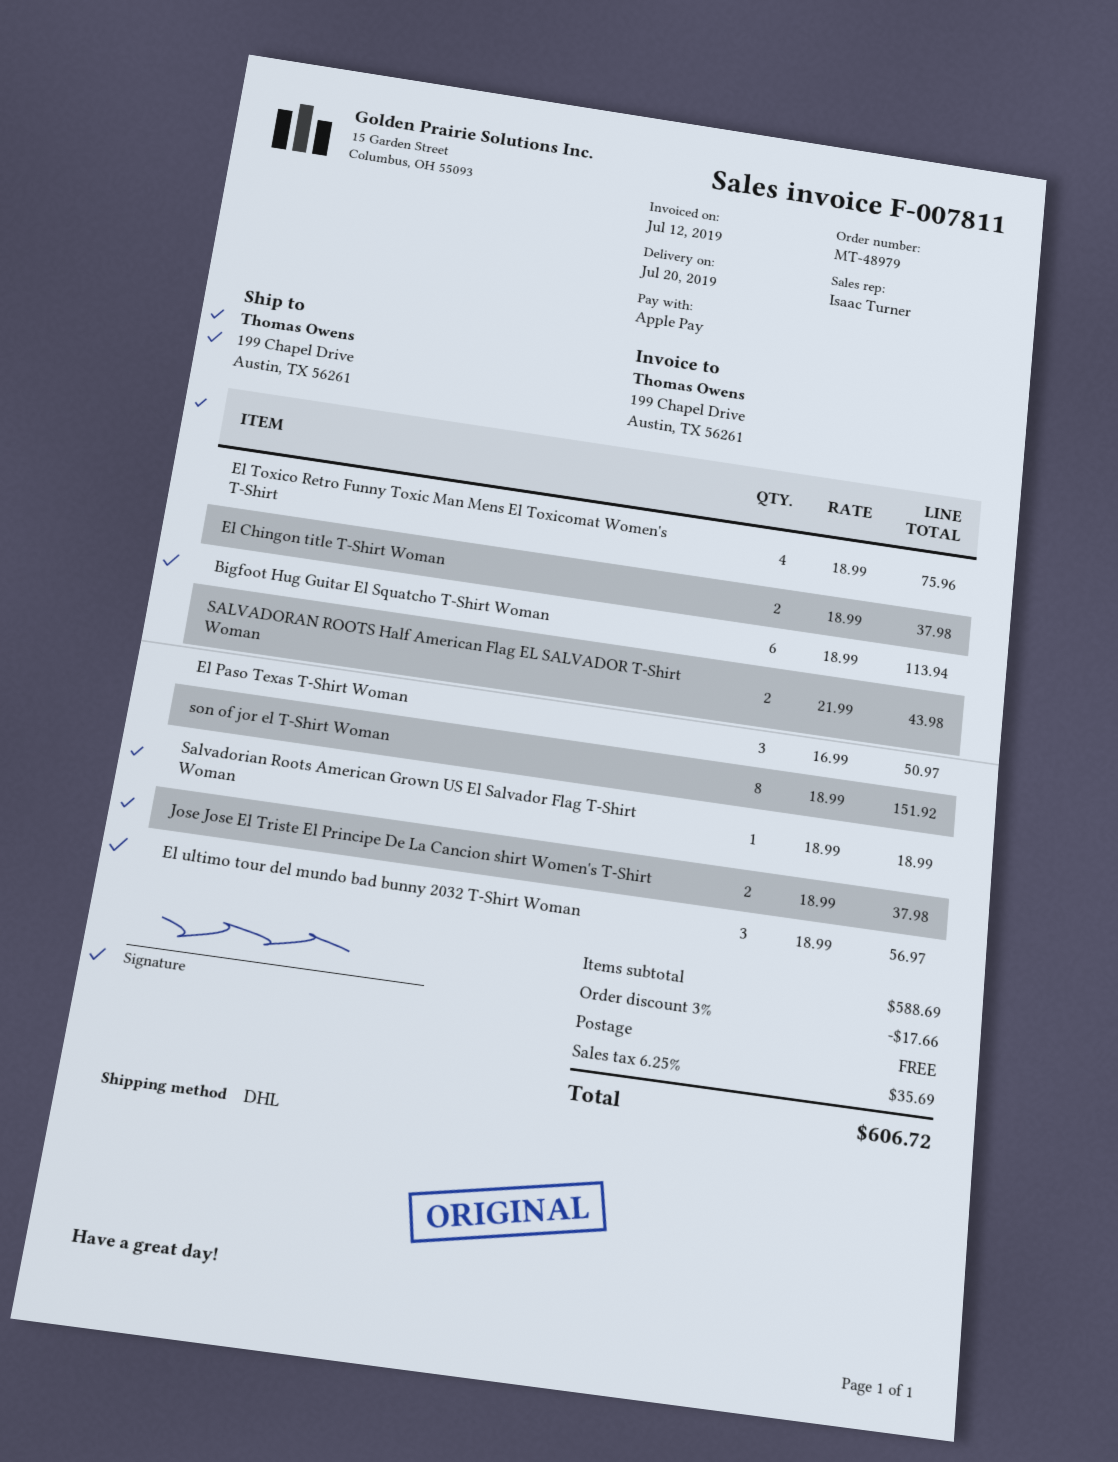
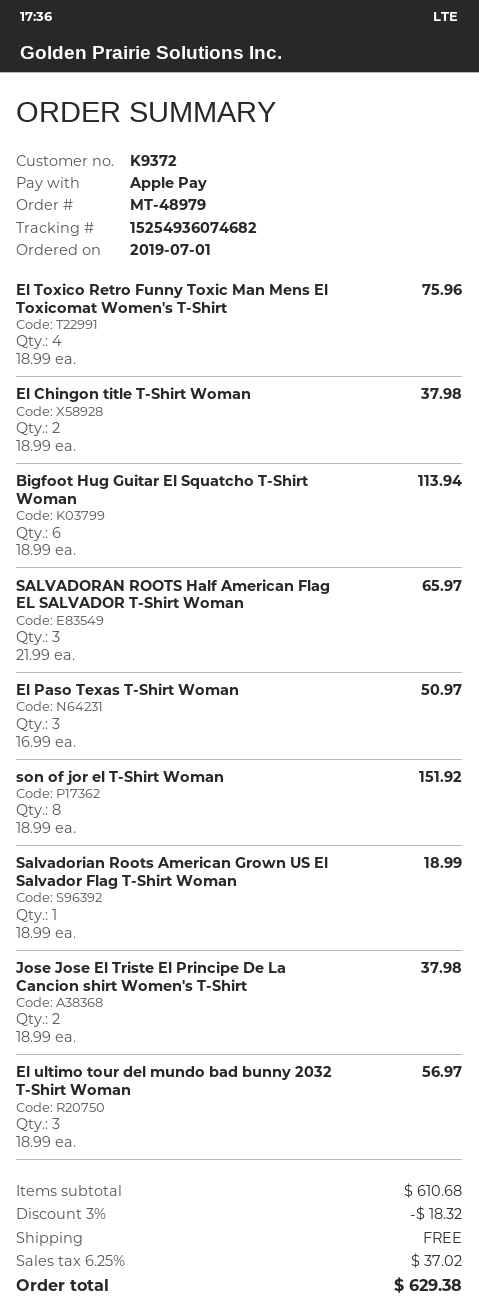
SALVADORAN ROOTS Half American Flag EL SALVADOR T-Shirt Woman: 2 x 21.99 = 43.98 -> 3 x 21.99 = 65.97
subtotal: 588.69 -> 610.68
discount: 3% = 17.66 -> 3% = 18.32
tax: 6.25% = 35.69 -> 6.25% = 37.02
total: 606.72 -> 629.38

